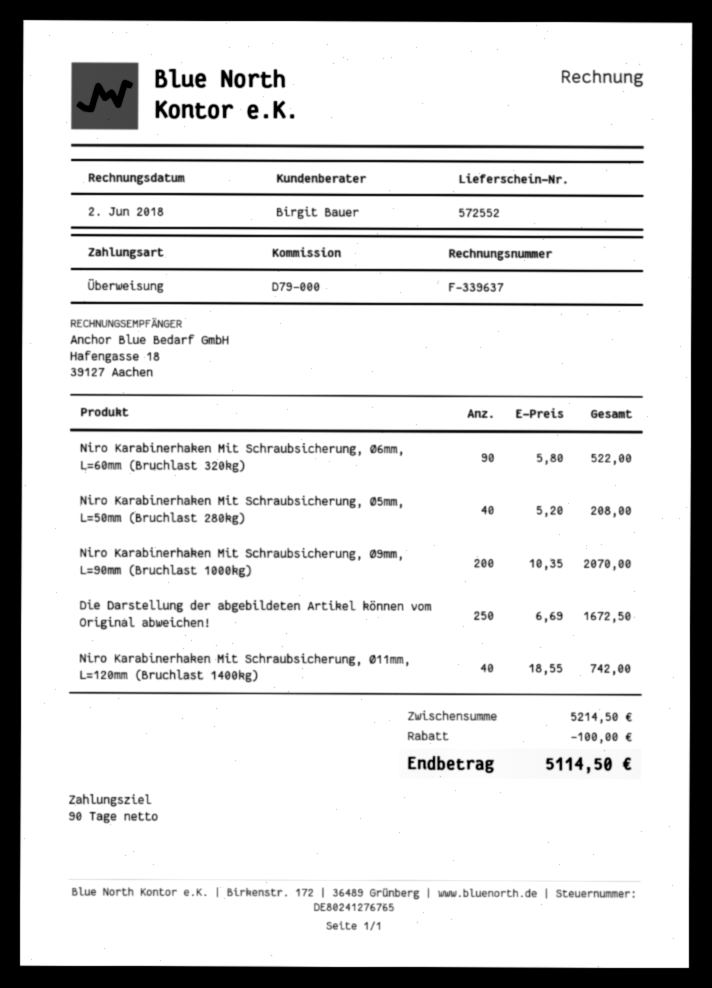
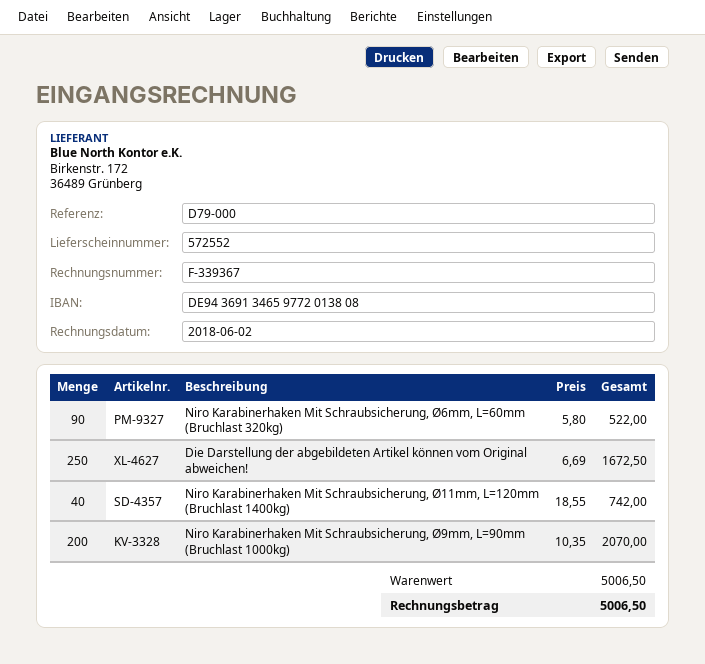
invoice number: F-339637 -> F-339367
Niro Karabinerhaken Mit Schraubsicherung, Ø5mm, L=50mm (Bruchlast 280kg): 40 x 5.20 = 208.00 -> none
subtotal: 5214.50 -> 5006.50
discount: 100.00 -> none
total: 5114.50 -> 5006.50

